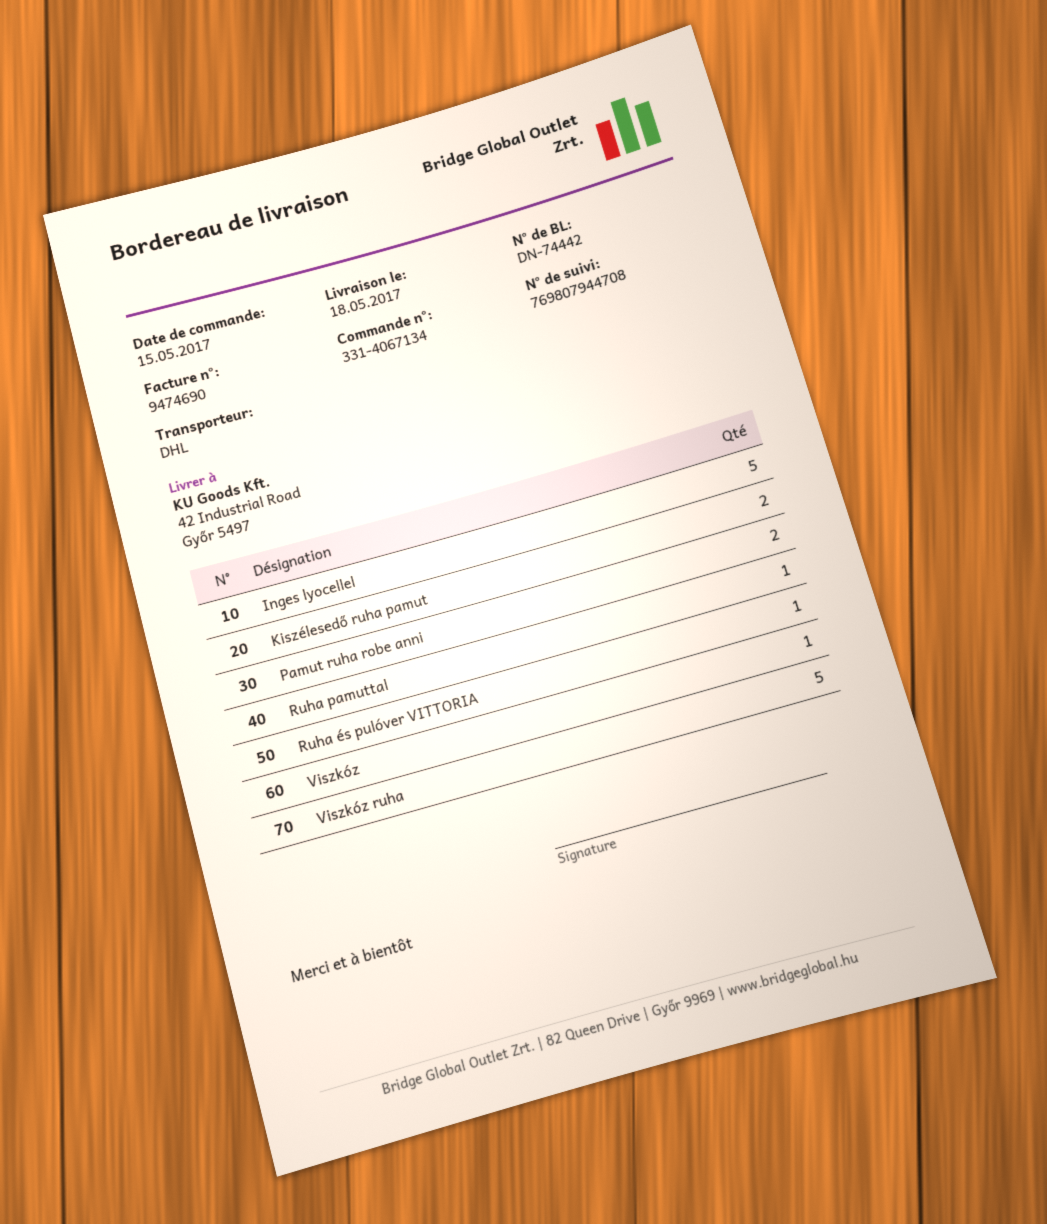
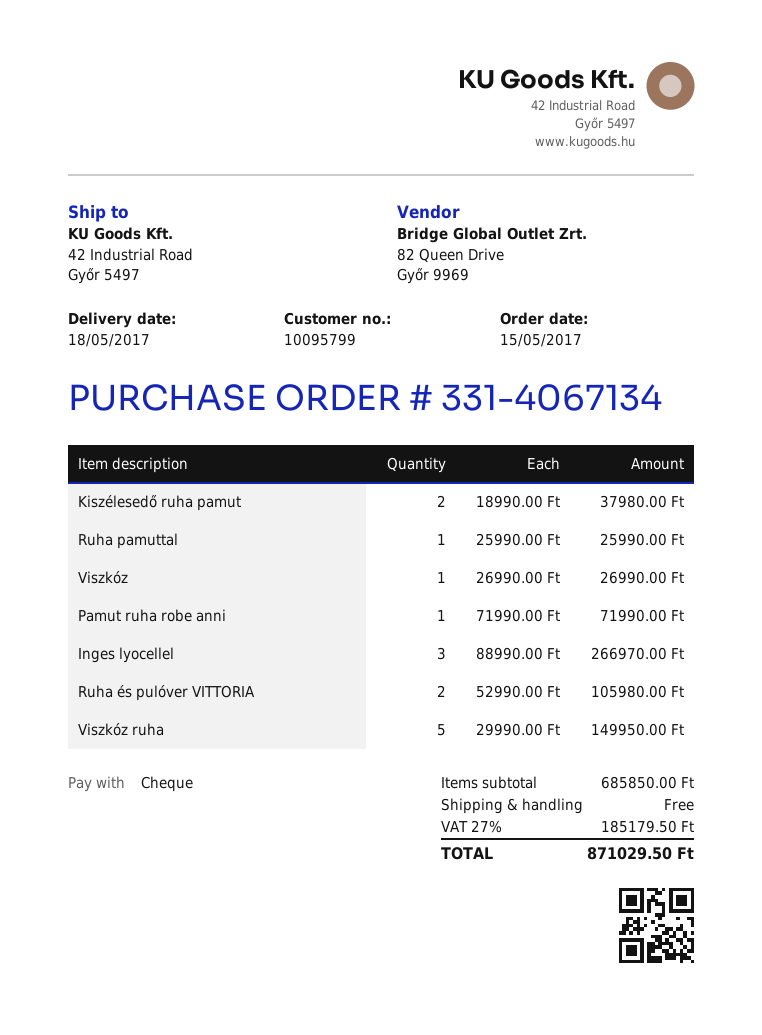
Inges lyocellel: 5 -> 3
Pamut ruha robe anni: 2 -> 1
Ruha és pulóver VITTORIA: 1 -> 2

